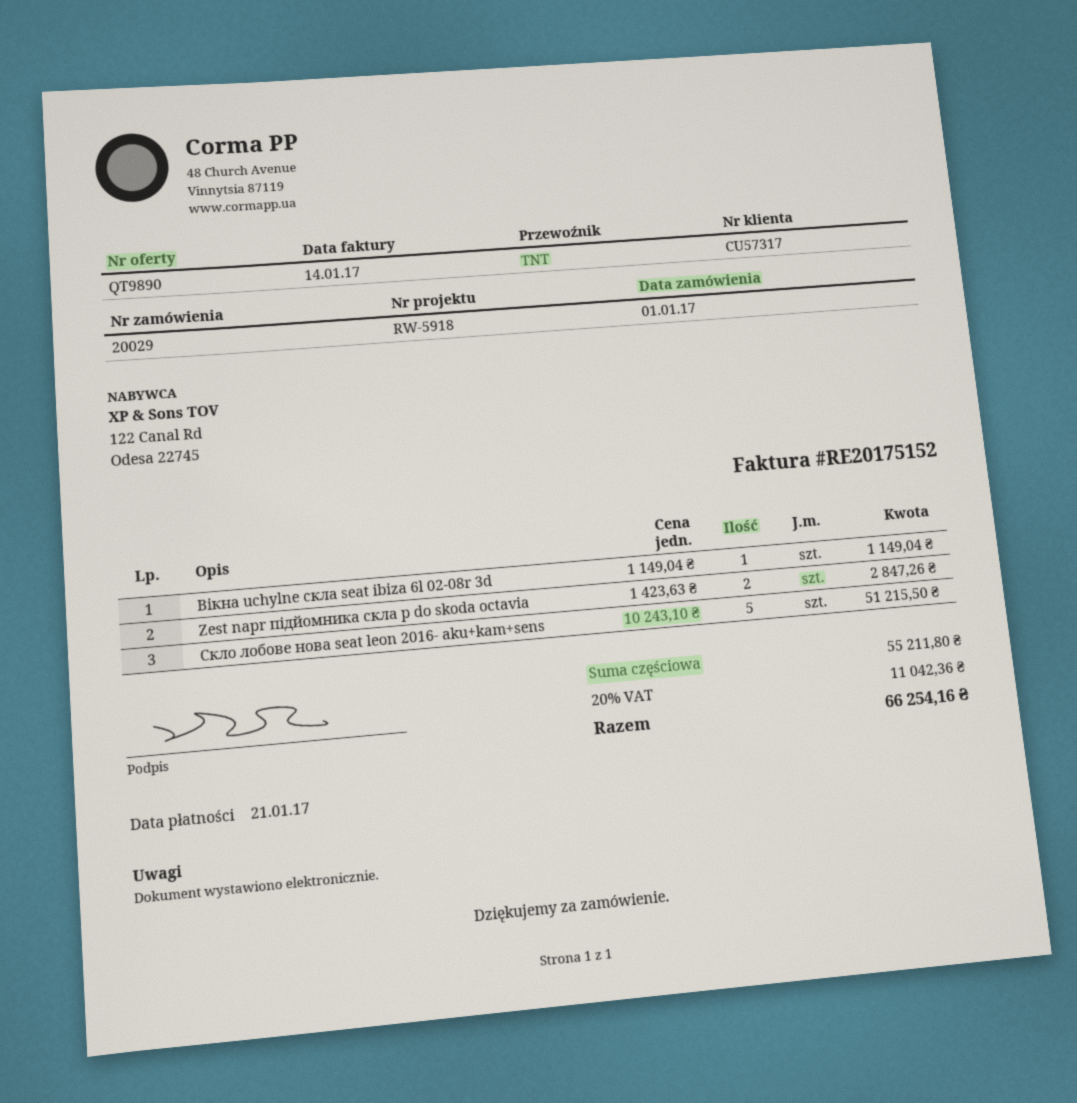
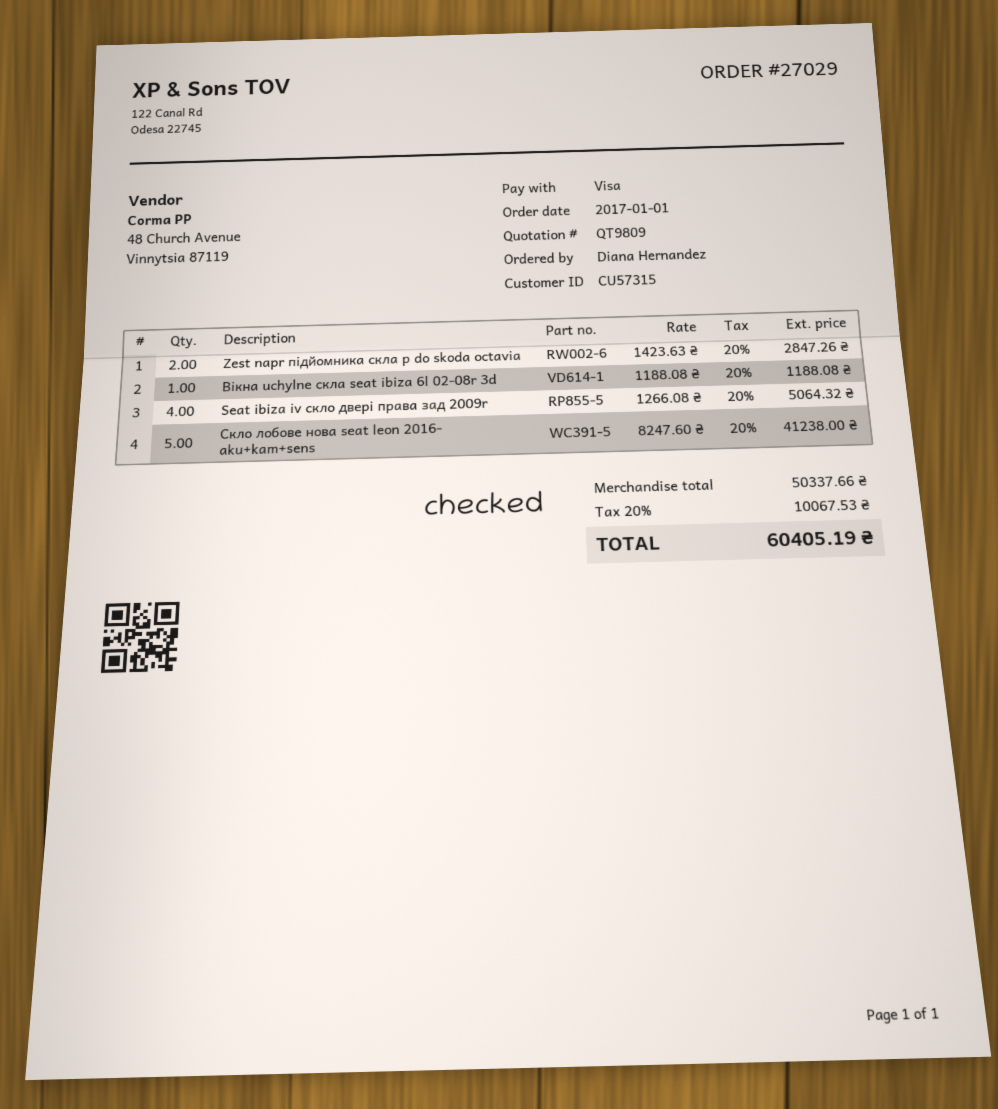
quote number: QT9890 -> QT9809
order number: 20029 -> 27029
customer number: CU57317 -> CU57315
Вікна uchylne скла seat ibiza 6l 02-08r 3d: 1 x 1149.04 = 1149.04 -> 1 x 1188.08 = 1188.08
Скло лобове нова seat leon 2016- aku+kam+sens: 5 x 10243.10 = 51215.50 -> 5 x 8247.60 = 41238.00
Seat ibiza iv скло двері права зад 2009r: none -> 4 x 1266.08 = 5064.32
subtotal: 55211.80 -> 50337.66
tax: 20% = 11042.36 -> 20% = 10067.53
total: 66254.16 -> 60405.19

